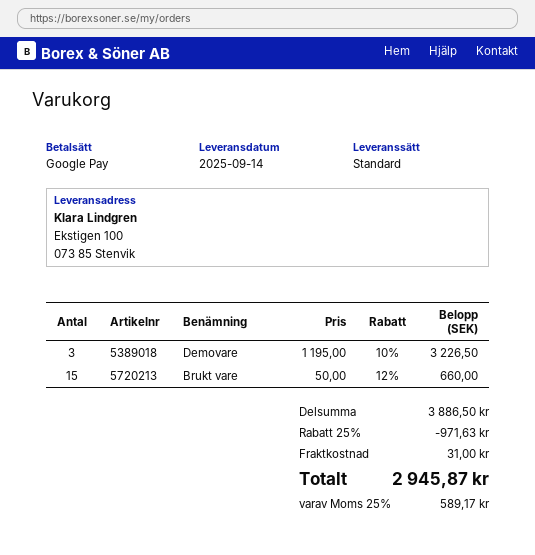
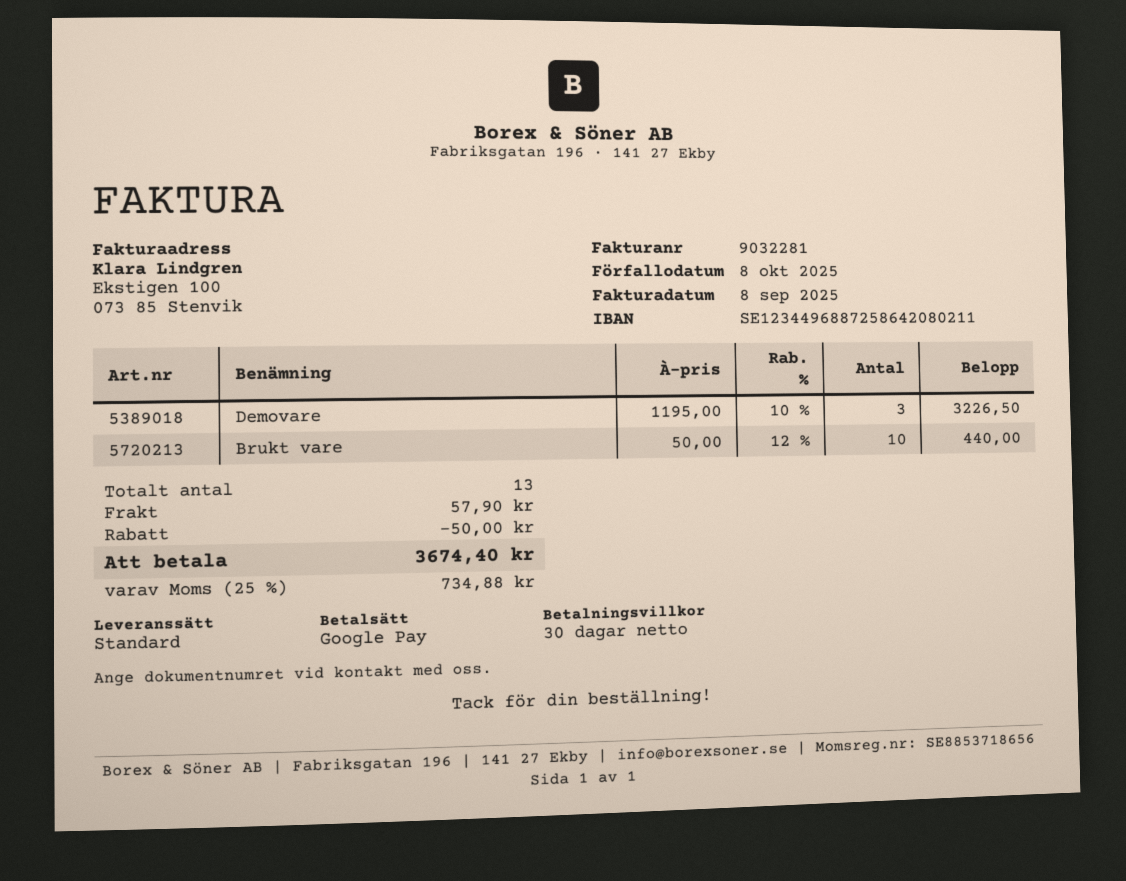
Brukt vare: 15 x 50.00 - 12% = 660.00 -> 10 x 50.00 - 12% = 440.00
discount: 971.63 -> 50.00
shipping: 31.00 -> 57.90
tax: 25% = 589.17 -> 25% = 734.88
total: 2945.87 -> 3674.40

